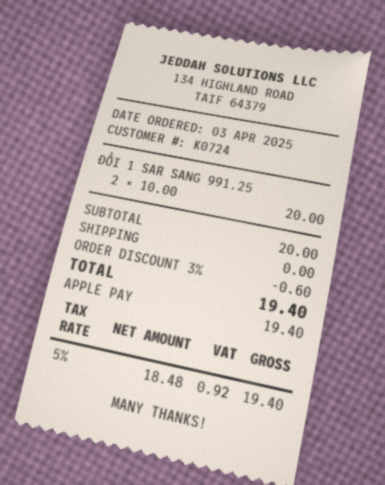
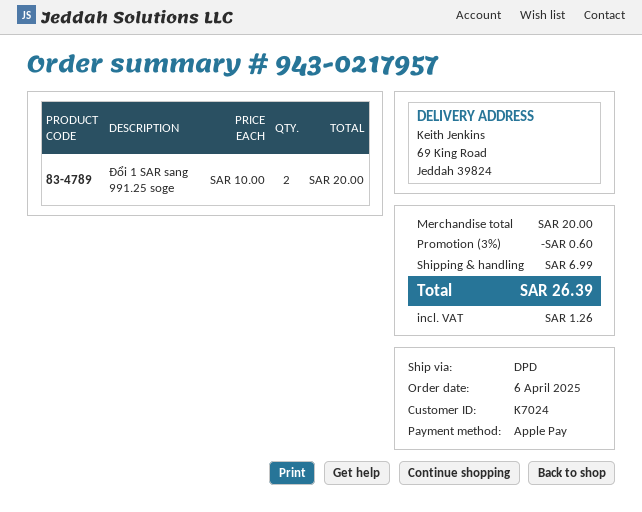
order date: 2025-04-03 -> 2025-04-06
customer number: K0724 -> K7024
shipping: 0.00 -> 6.99
tax: 0.92 -> 1.26
total: 19.40 -> 26.39

